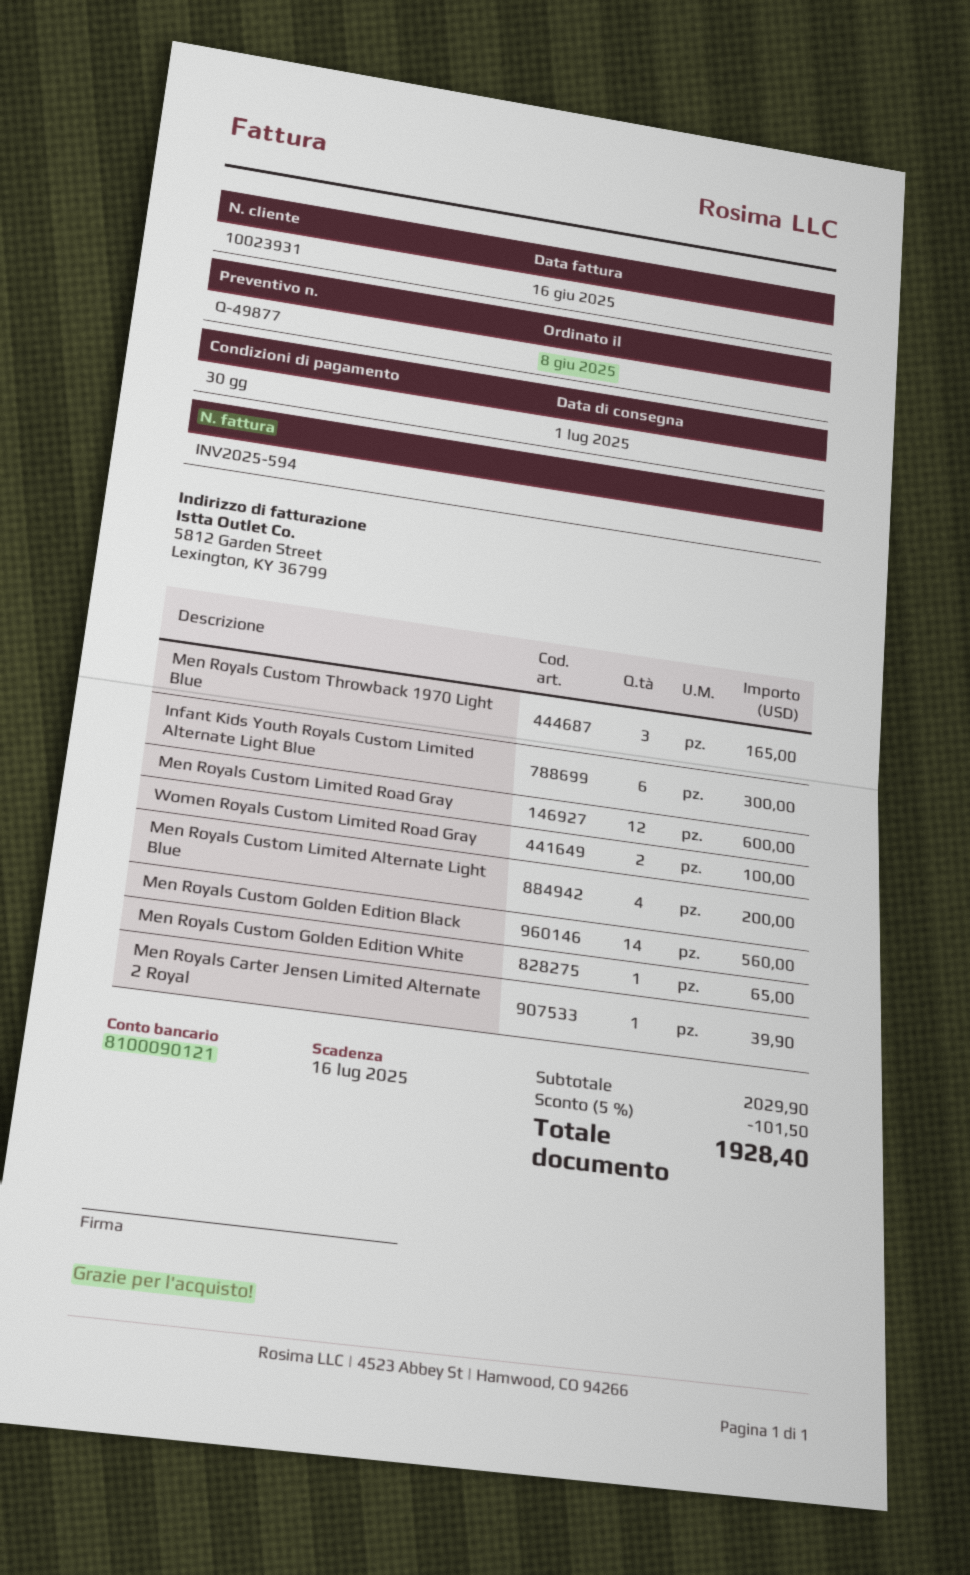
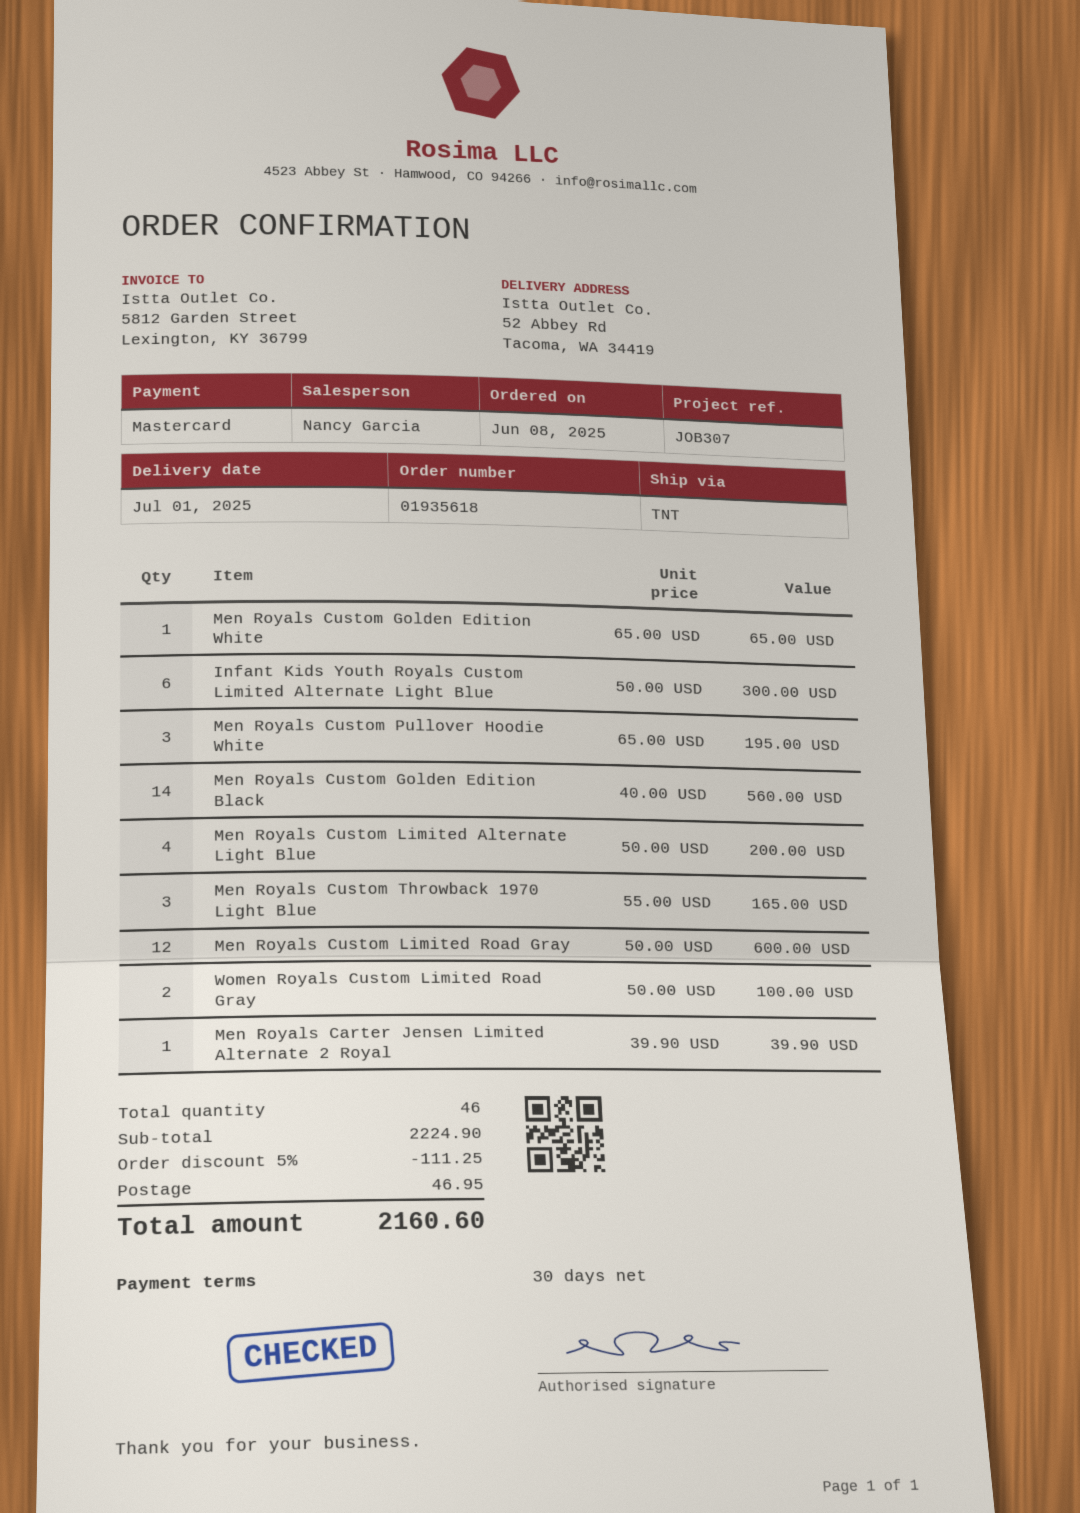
Men Royals Custom Pullover Hoodie White: none -> 3 for 195.00
subtotal: 2029.90 -> 2224.90
discount: 5% = 101.50 -> 5% = 111.25
shipping: none -> 46.95
total: 1928.40 -> 2160.60

